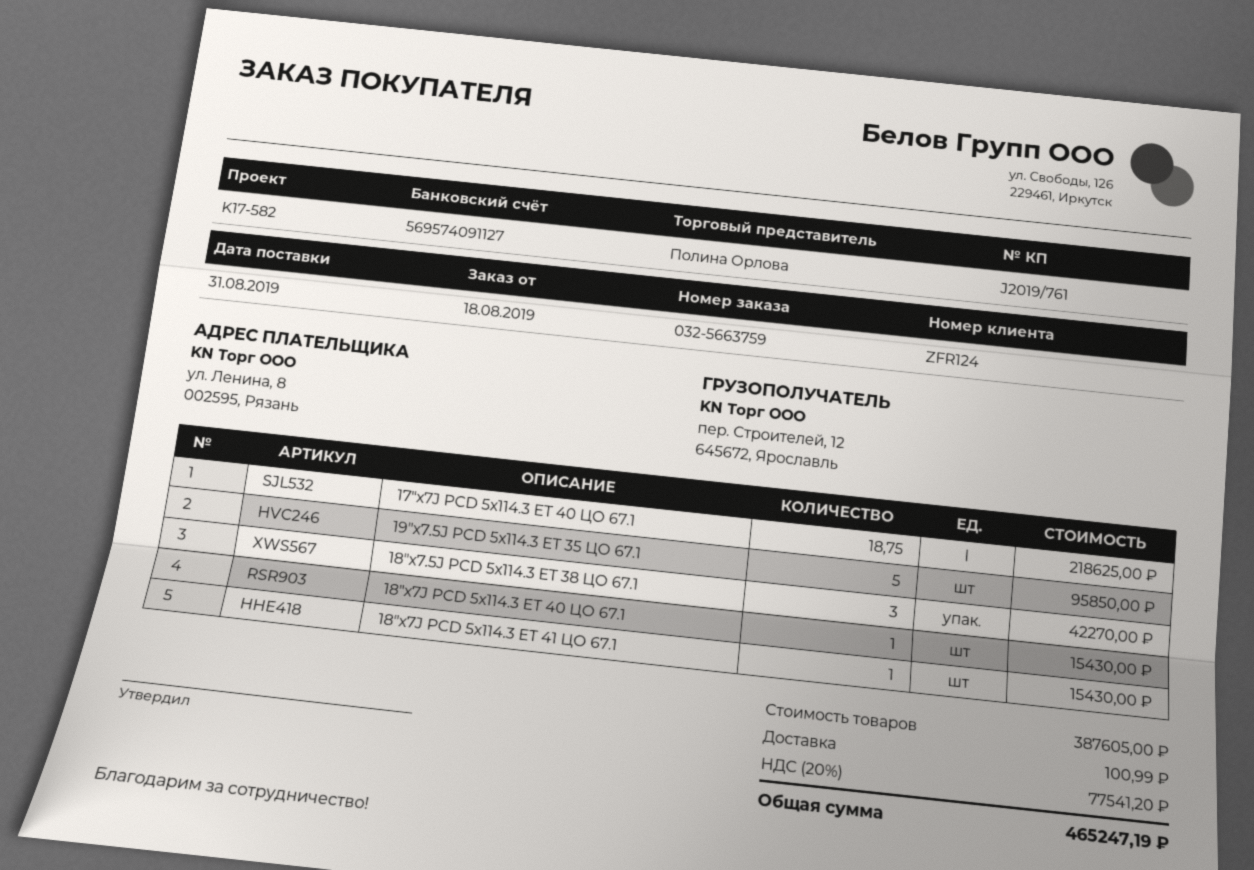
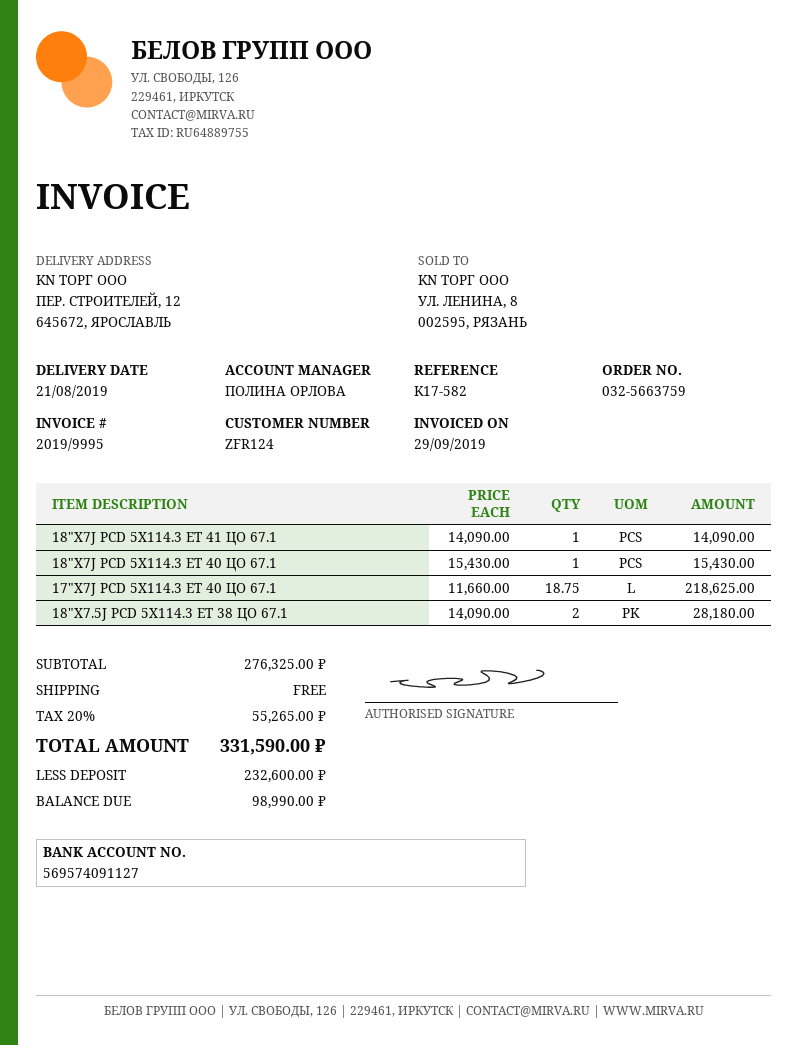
delivery date: 2019-08-31 -> 2019-08-21
19"x7.5J PCD 5x114.3 ЕТ 35 ЦО 67.1: 5 for 95850.00 -> none
18"x7.5J PCD 5x114.3 ЕТ 38 ЦО 67.1: 3 for 42270.00 -> 2 for 28180.00
18"x7J PCD 5x114.3 ЕТ 41 ЦО 67.1: 1 for 15430.00 -> 1 for 14090.00
subtotal: 387605.00 -> 276325.00
shipping: 100.99 -> 0.00
tax: 20% = 77541.20 -> 20% = 55265.00
total: 465247.19 -> 331590.00

